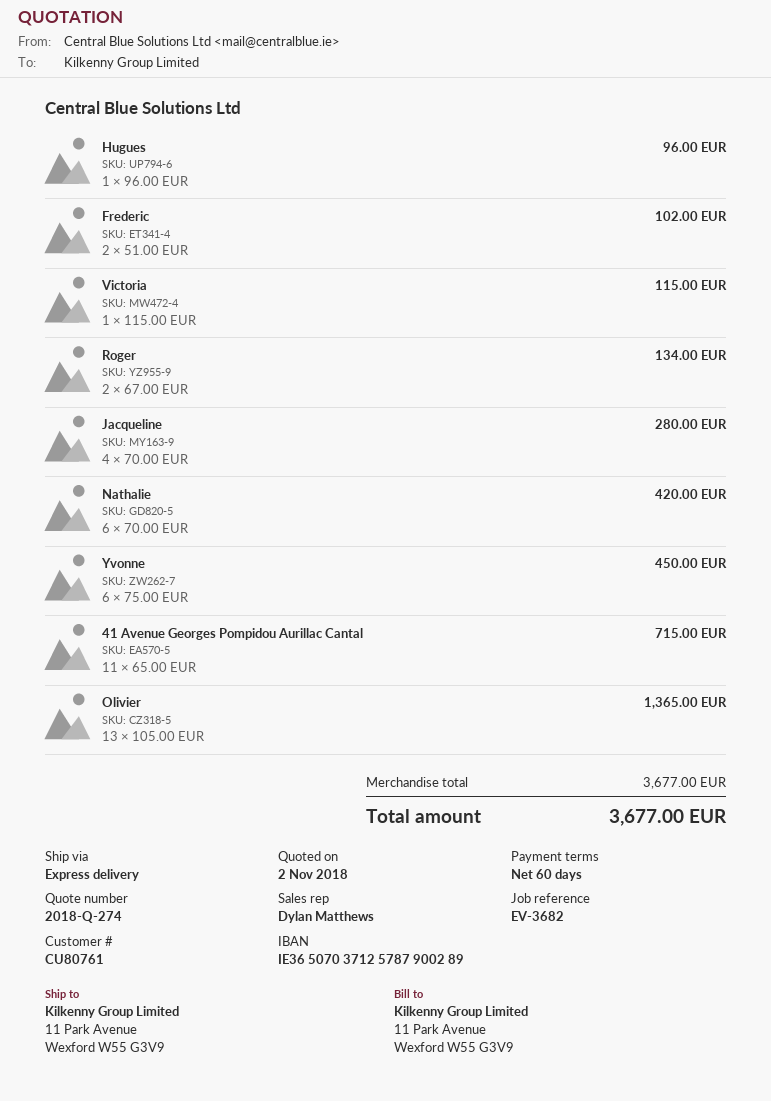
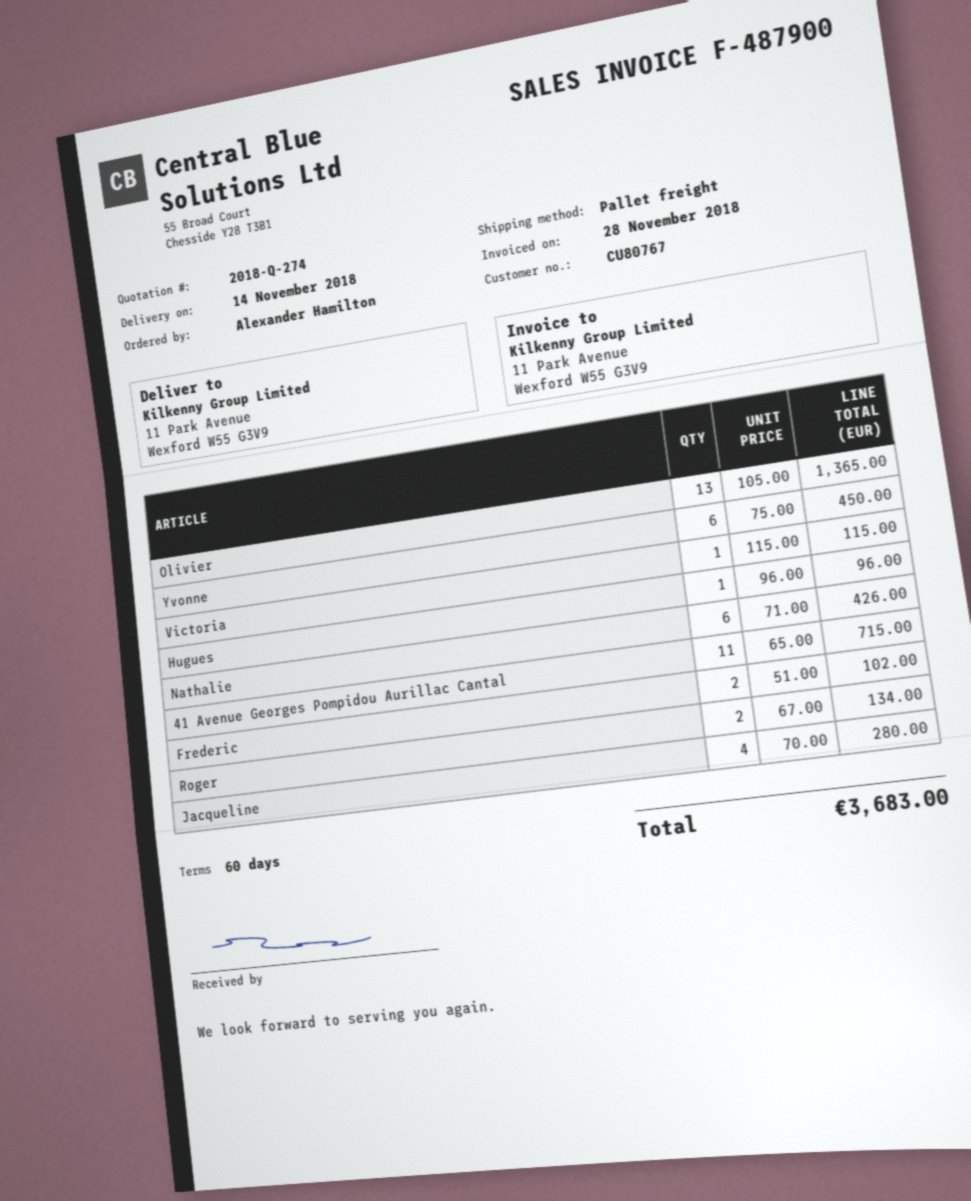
customer number: CU80761 -> CU80767
shipping method: express -> pallet freight
Nathalie: 6 x 70.00 = 420.00 -> 6 x 71.00 = 426.00
total: 3677.00 -> 3683.00

